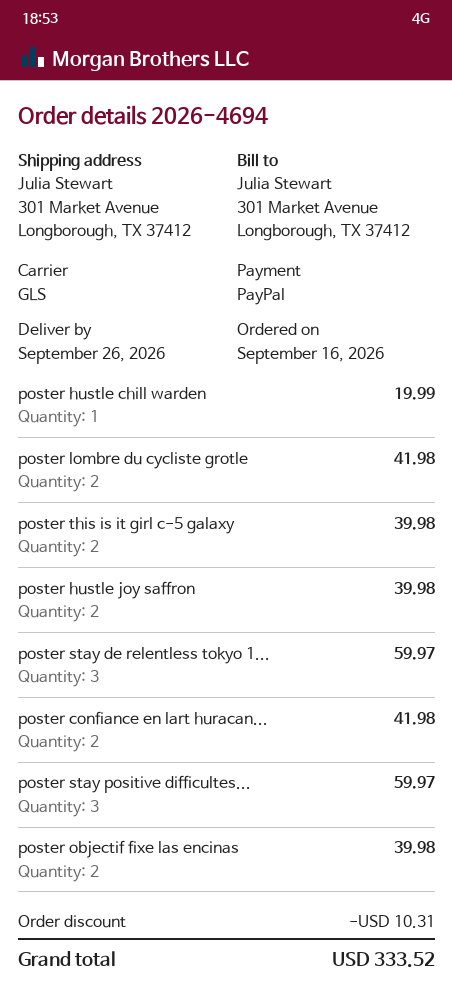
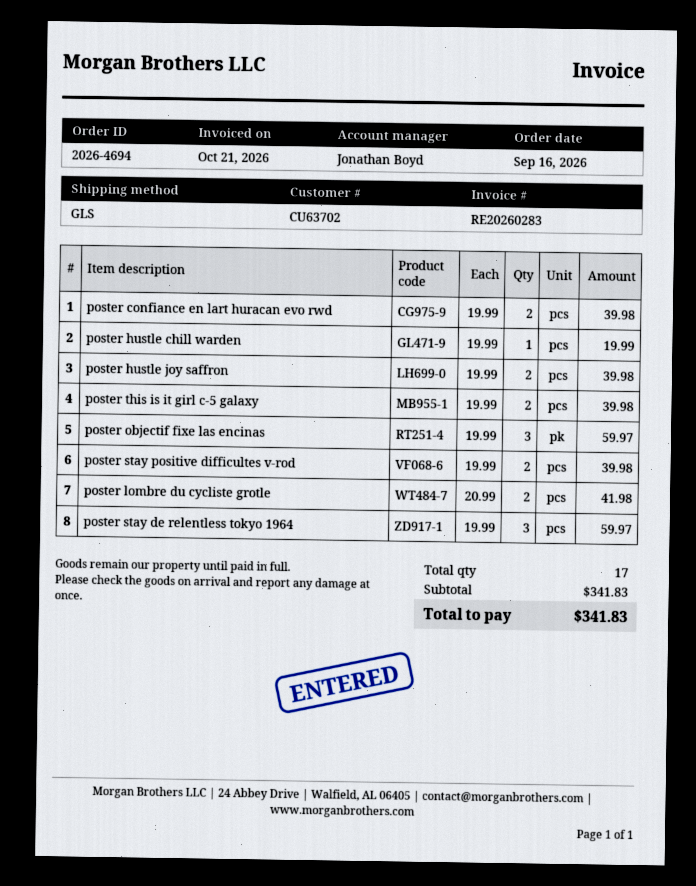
poster confiance en lart huracan...: 2 for 41.98 -> 2 for 39.98
poster stay positive difficultes...: 3 for 59.97 -> 2 for 39.98
poster objectif fixe las encinas: 2 for 39.98 -> 3 for 59.97
discount: 10.31 -> none
total: 333.52 -> 341.83

